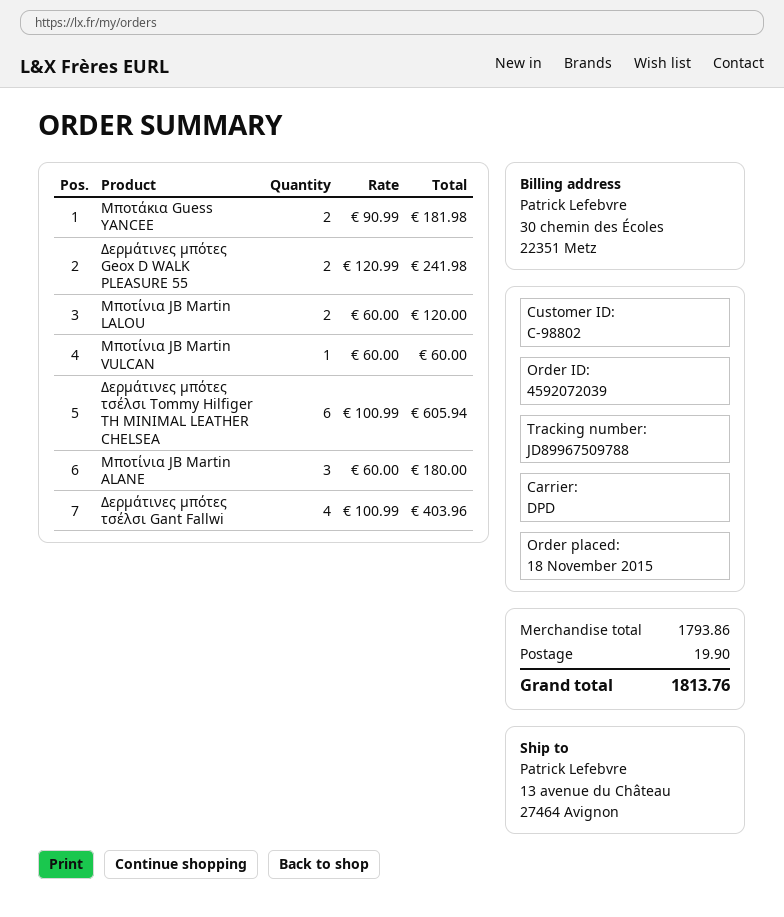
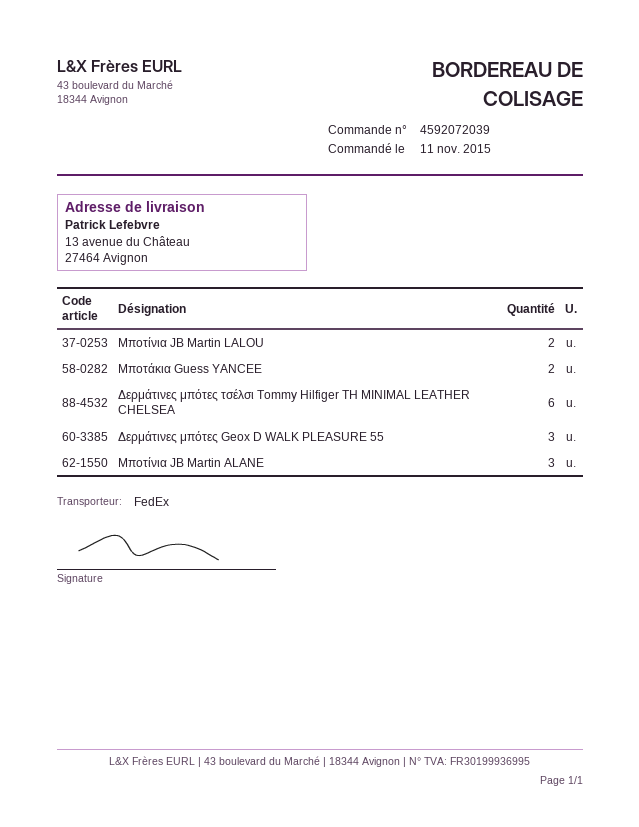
order date: 2015-11-18 -> 2015-11-11
shipping method: DPD -> FedEx
Δερμάτινες μπότες Geox D WALK PLEASURE 55: 2 -> 3
Μποτίνια JB Martin VULCAN: 1 -> none
Δερμάτινες μπότες τσέλσι Gant Fallwi: 4 -> none

